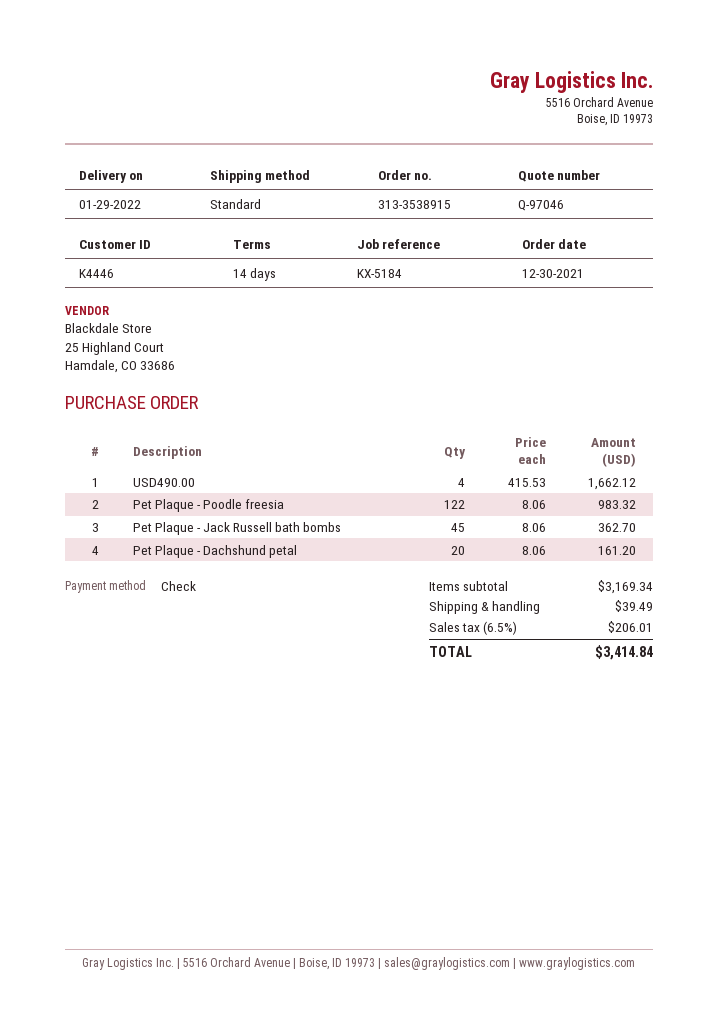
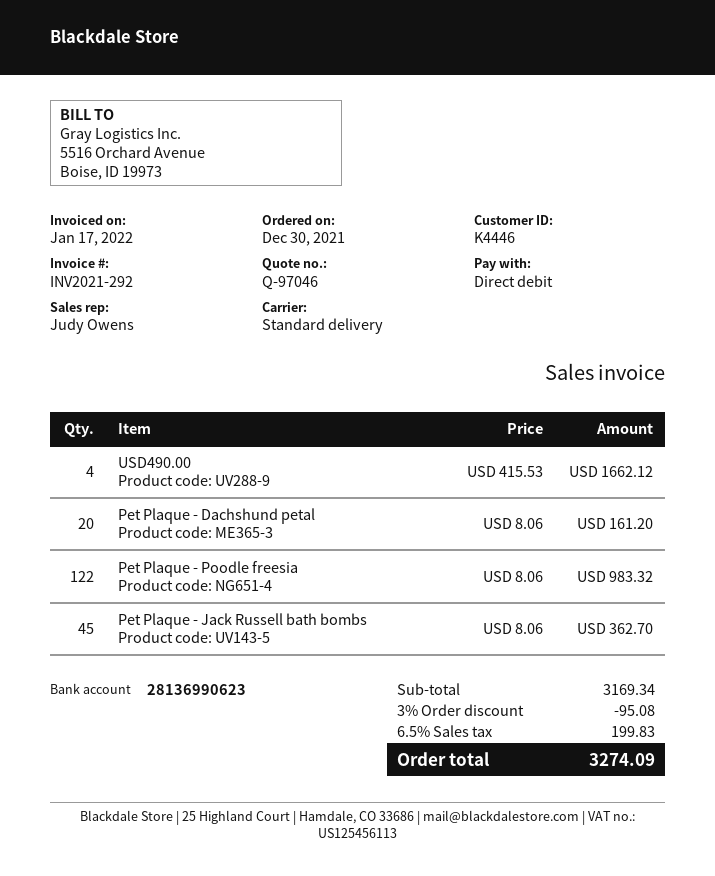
payment method: cheque -> direct debit
discount: none -> 3% = 95.08
shipping: 39.49 -> none
tax: 6.5% = 206.01 -> 6.5% = 199.83
total: 3414.84 -> 3274.09

